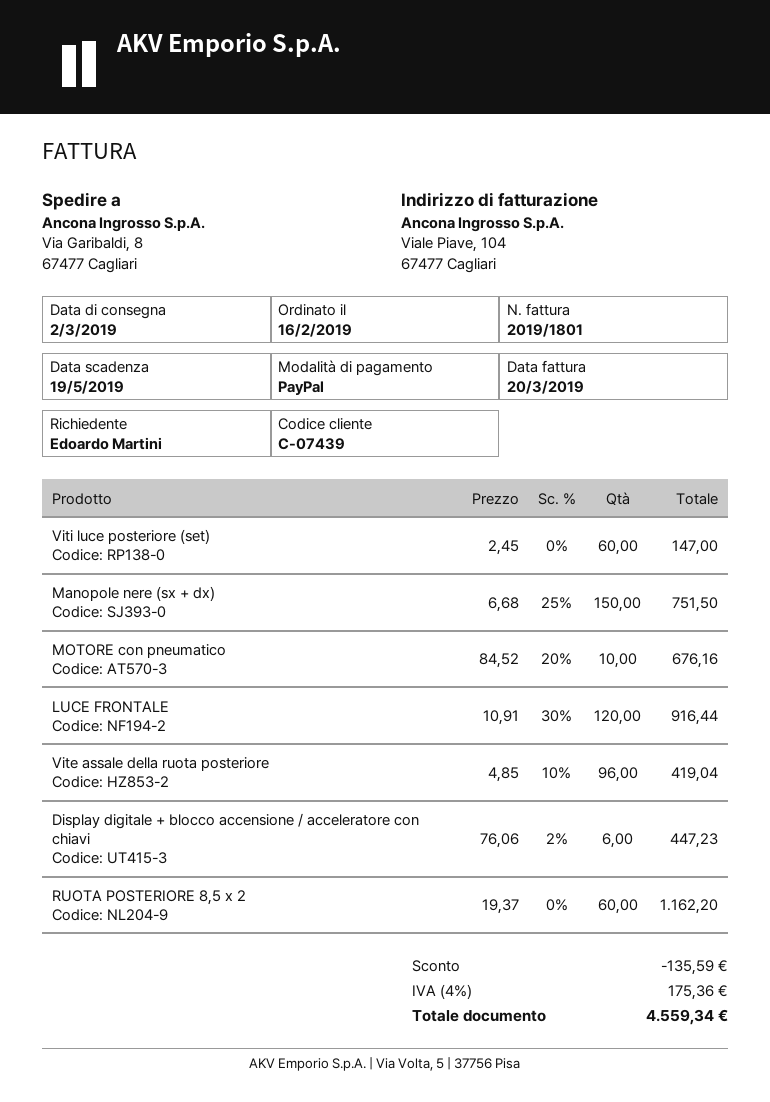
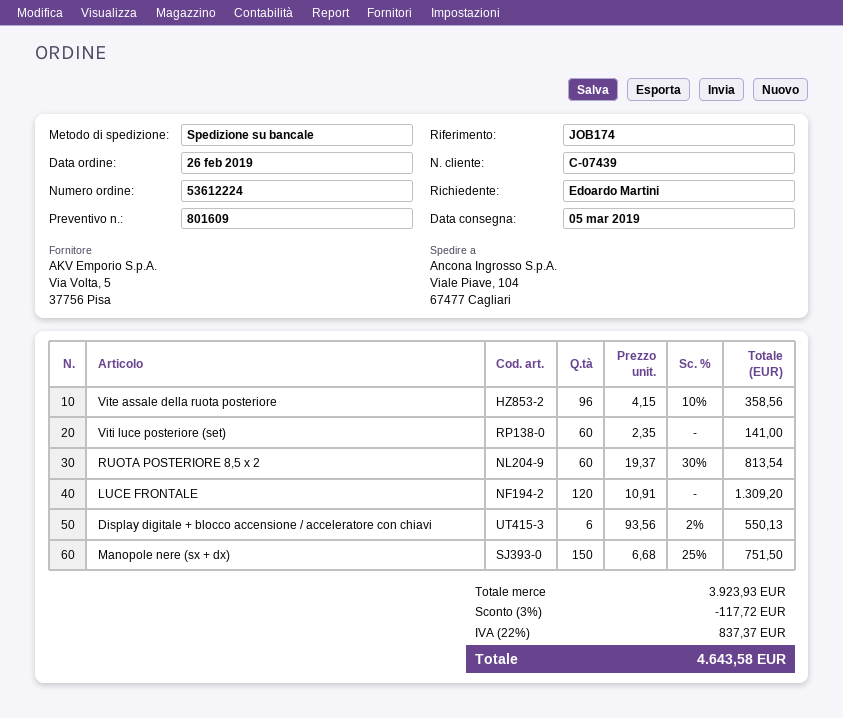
order date: 2019-02-16 -> 2019-02-26
delivery date: 2019-03-02 -> 2019-03-05
ship to: Via Garibaldi, 8, 67477 Cagliari -> Viale Piave, 104, 67477 Cagliari
Viti luce posteriore (set): 60 x 2.45 = 147.00 -> 60 x 2.35 = 141.00
MOTORE con pneumatico: 10 x 84.52 - 20% = 676.16 -> none
LUCE FRONTALE: 120 x 10.91 - 30% = 916.44 -> 120 x 10.91 = 1309.20
Vite assale della ruota posteriore: 96 x 4.85 - 10% = 419.04 -> 96 x 4.15 - 10% = 358.56
Display digitale + blocco accensione / acceleratore con chiavi: 6 x 76.06 - 2% = 447.23 -> 6 x 93.56 - 2% = 550.13
RUOTA POSTERIORE 8,5 x 2: 60 x 19.37 = 1162.20 -> 60 x 19.37 - 30% = 813.54
discount: 135.59 -> 117.72
tax: 4% = 175.36 -> 22% = 837.37
total: 4559.34 -> 4643.58

